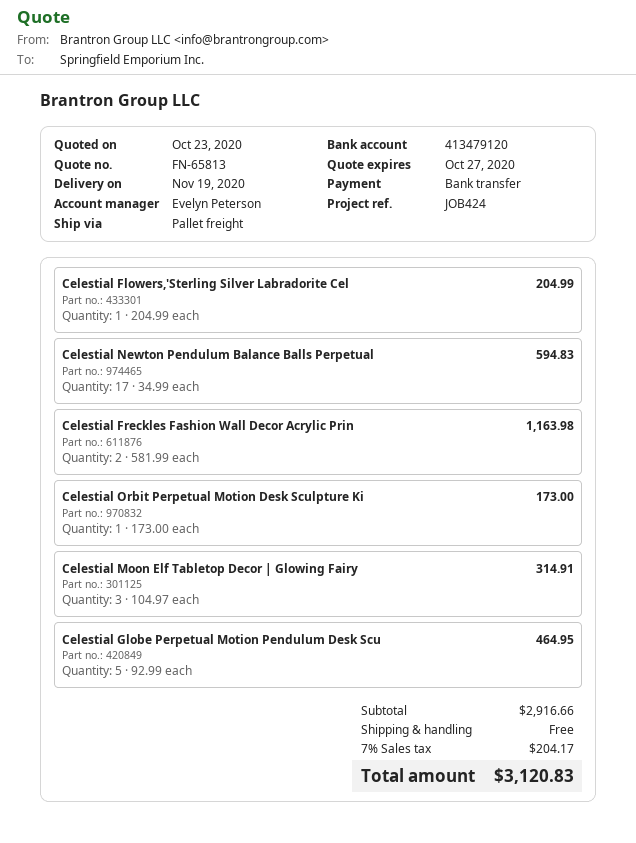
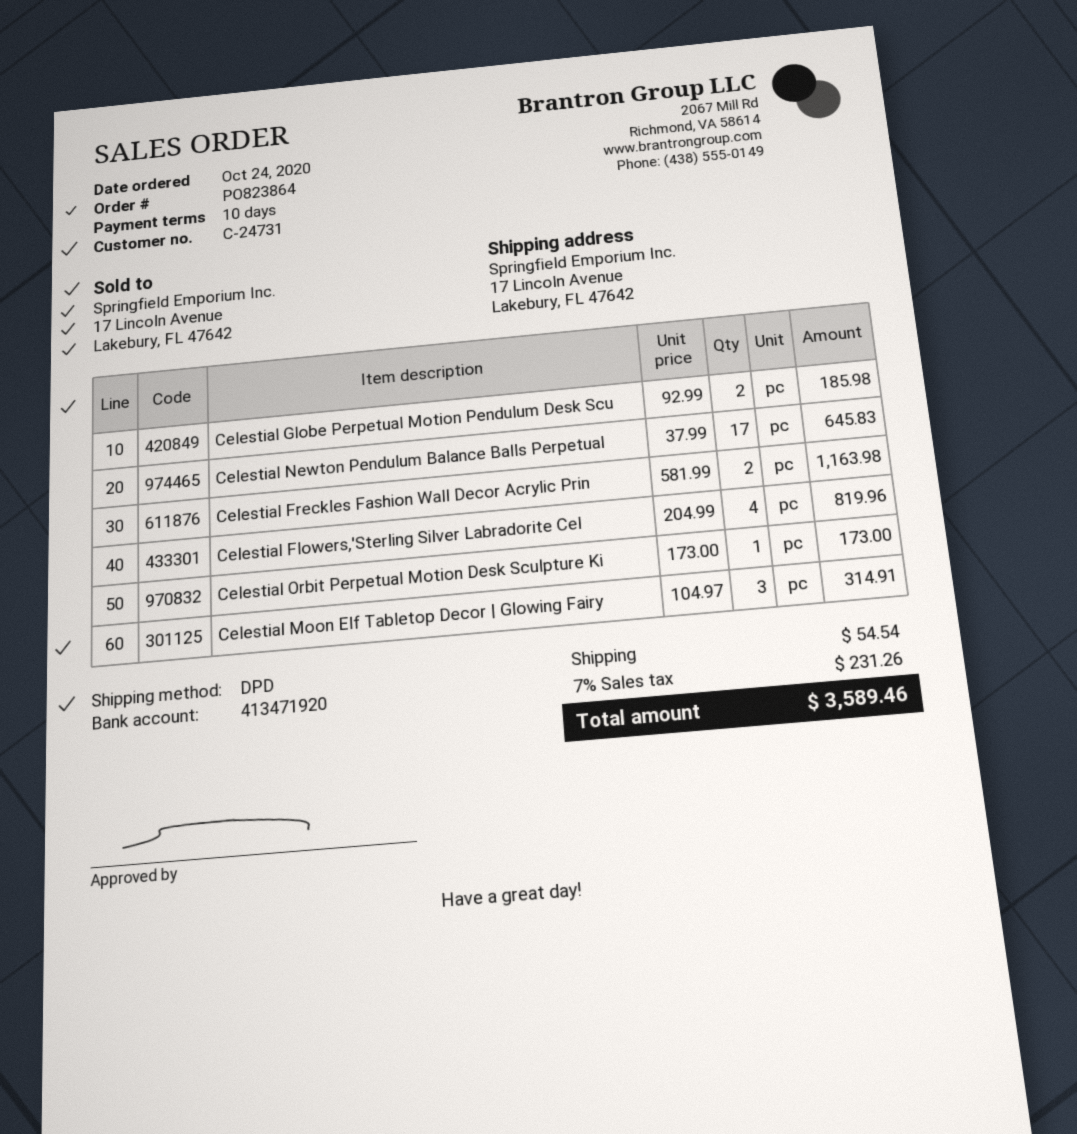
bank account: 413479120 -> 413471920
shipping method: pallet freight -> DPD
Celestial Flowers,'Sterling Silver Labradorite Cel: 1 x 204.99 = 204.99 -> 4 x 204.99 = 819.96
Celestial Newton Pendulum Balance Balls Perpetual: 17 x 34.99 = 594.83 -> 17 x 37.99 = 645.83
Celestial Globe Perpetual Motion Pendulum Desk Scu: 5 x 92.99 = 464.95 -> 2 x 92.99 = 185.98
shipping: 0.00 -> 54.54
tax: 7% = 204.17 -> 7% = 231.26
total: 3120.83 -> 3589.46

